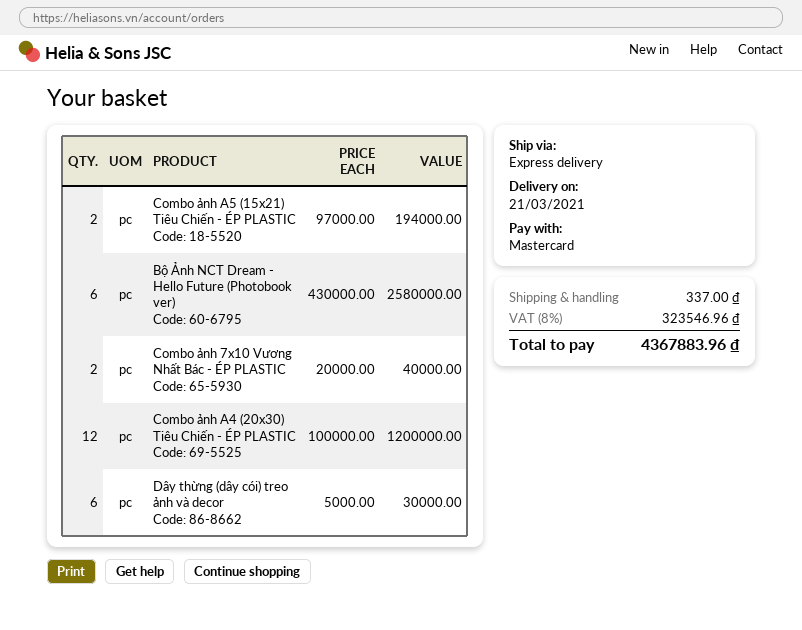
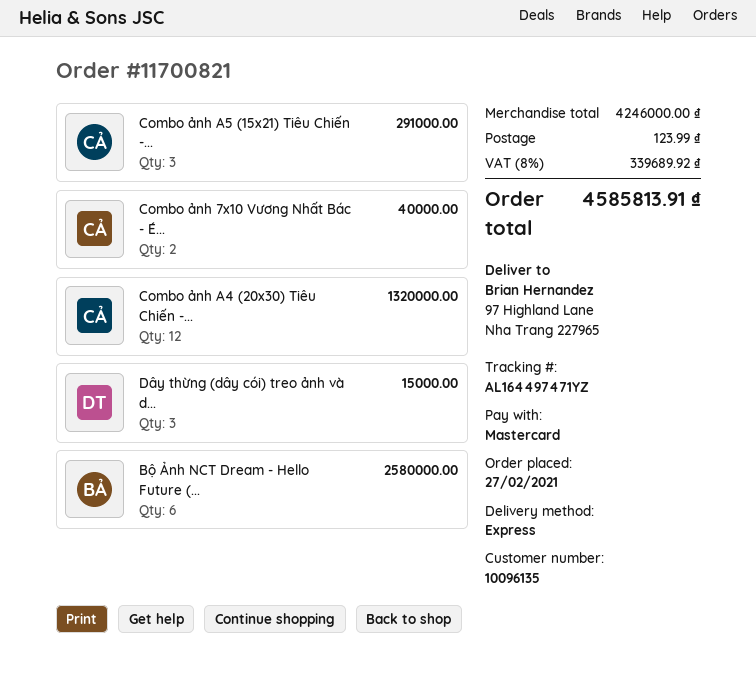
Combo ảnh A5 (15x21) Tiêu Chiến - ÉP PLASTIC: 2 for 194000.00 -> 3 for 291000.00
Combo ảnh A4 (20x30) Tiêu Chiến - ÉP PLASTIC: 12 for 1200000.00 -> 12 for 1320000.00
Dây thừng (dây cói) treo ảnh và decor: 6 for 30000.00 -> 3 for 15000.00
shipping: 337.00 -> 123.99
tax: 8% = 323546.96 -> 8% = 339689.92
total: 4367883.96 -> 4585813.91

